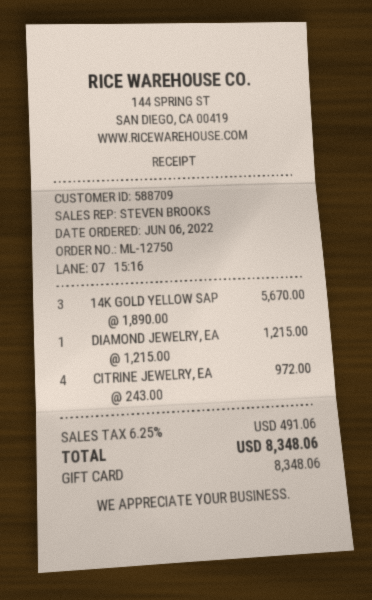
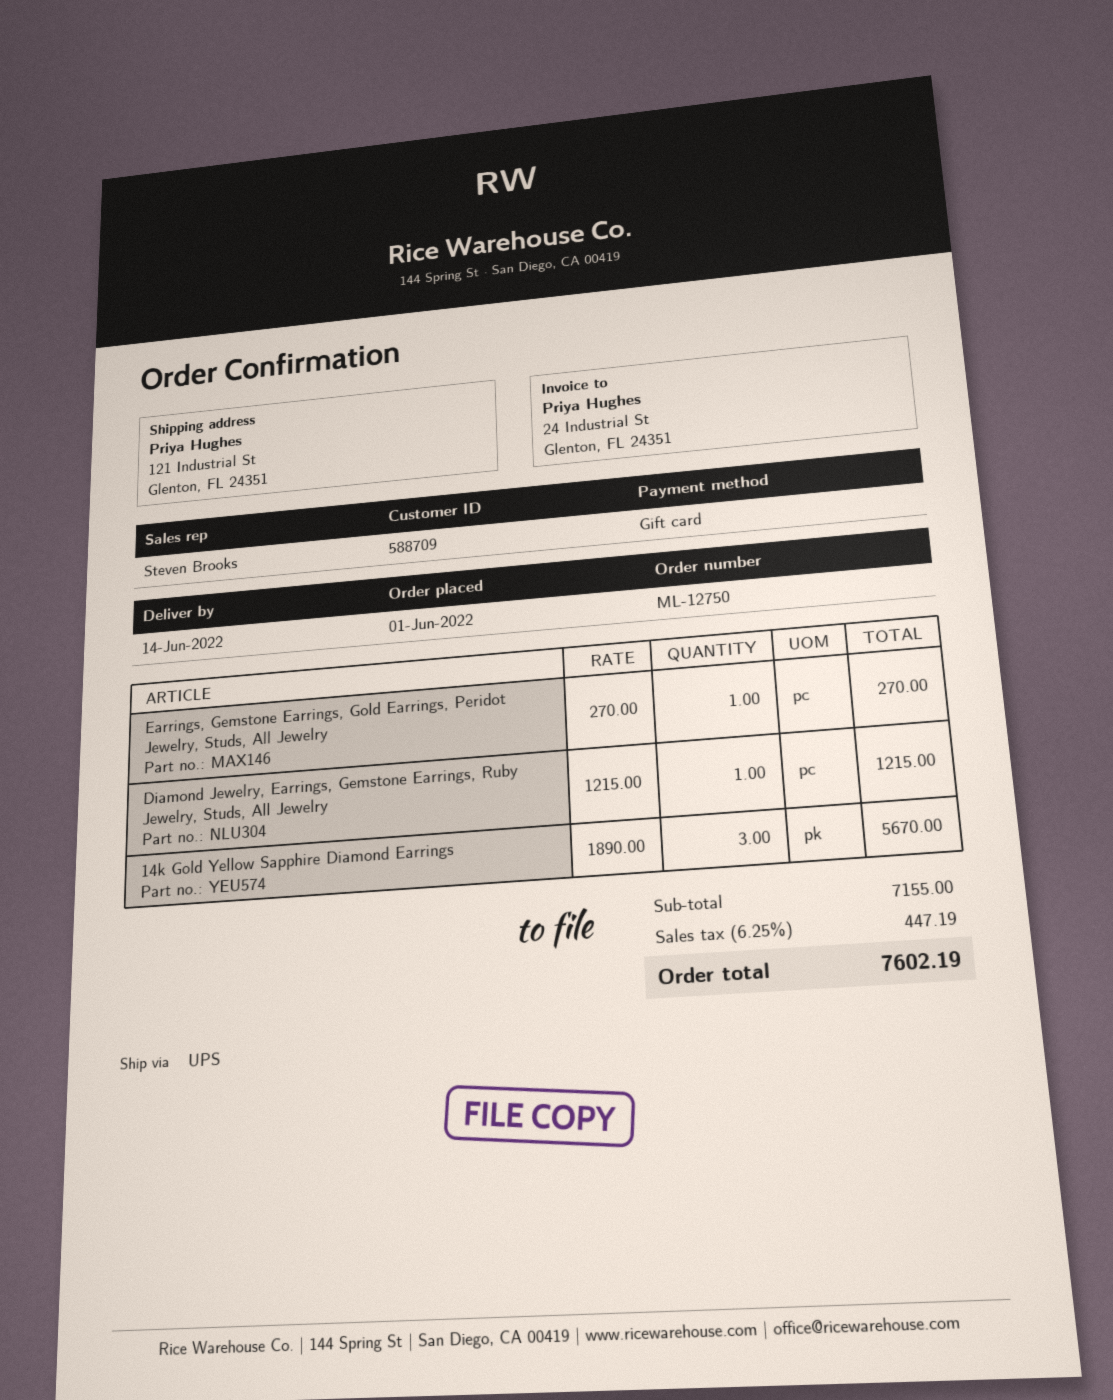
order date: 2022-06-06 -> 2022-06-01
CITRINE JEWELRY, EA: 4 x 243.00 = 972.00 -> none
Earrings, Gemstone Earrings, Gold Earrings, Peridot Jewelry, Studs, All Jewelry: none -> 1 x 270.00 = 270.00
tax: 6.25% = 491.06 -> 6.25% = 447.19
total: 8348.06 -> 7602.19

